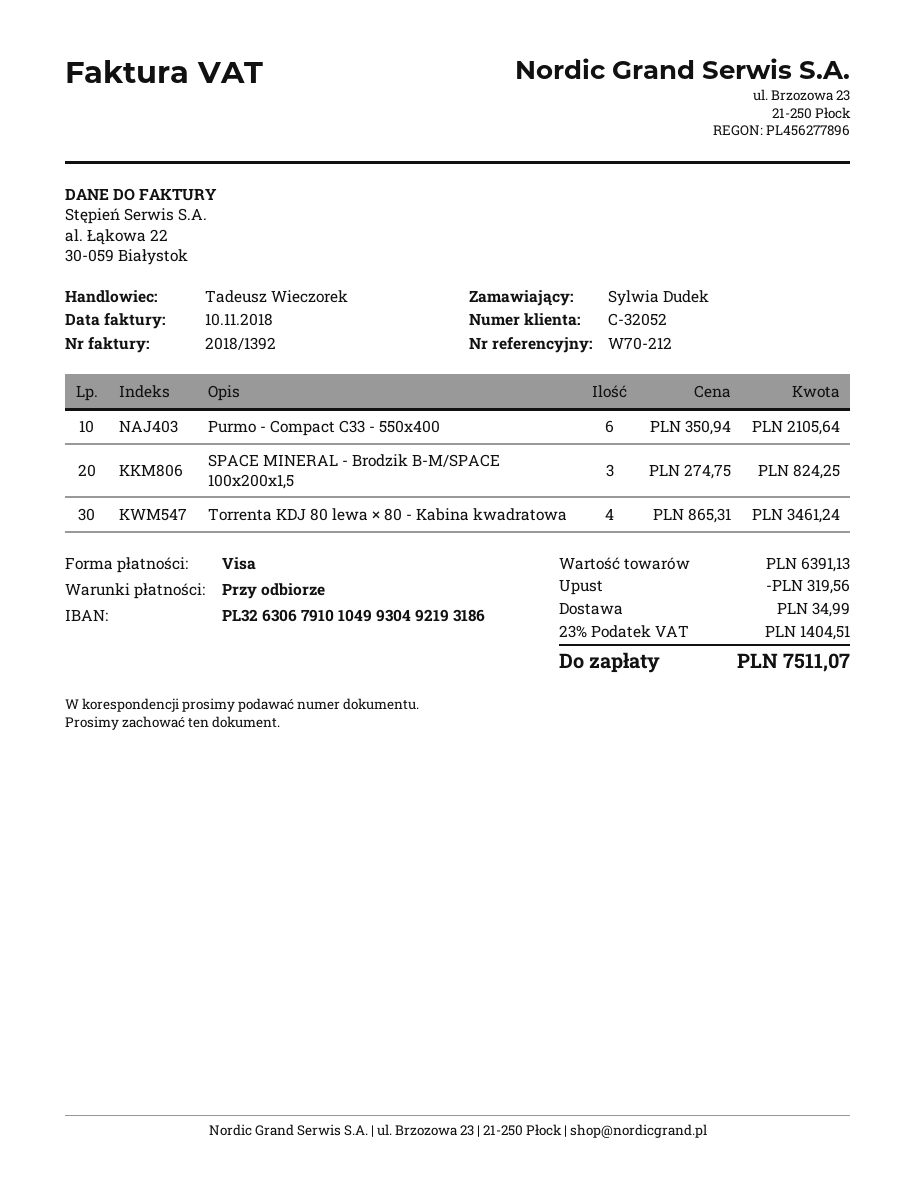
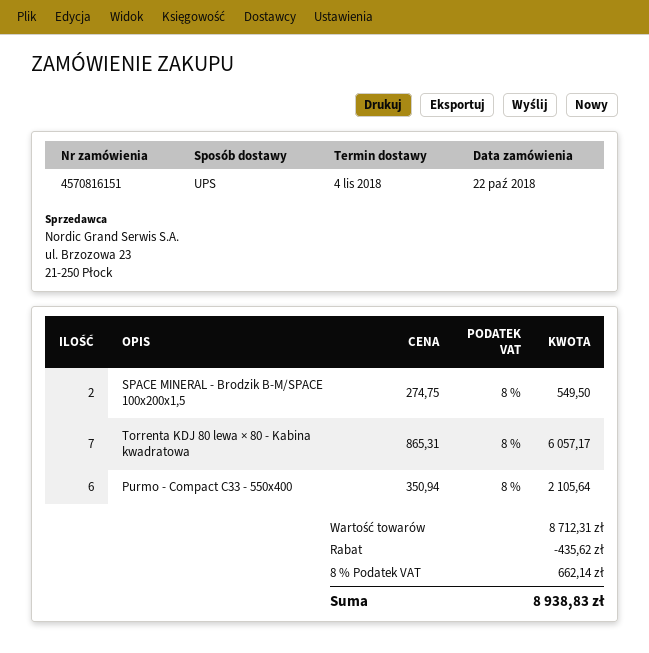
SPACE MINERAL - Brodzik B-M/SPACE 100x200x1,5: 3 x 274.75 = 824.25 -> 2 x 274.75 = 549.50
Torrenta KDJ 80 lewa × 80 - Kabina kwadratowa: 4 x 865.31 = 3461.24 -> 7 x 865.31 = 6057.17
subtotal: 6391.13 -> 8712.31
discount: 319.56 -> 435.62
shipping: 34.99 -> none
tax: 23% = 1404.51 -> 8% = 662.14
total: 7511.07 -> 8938.83

